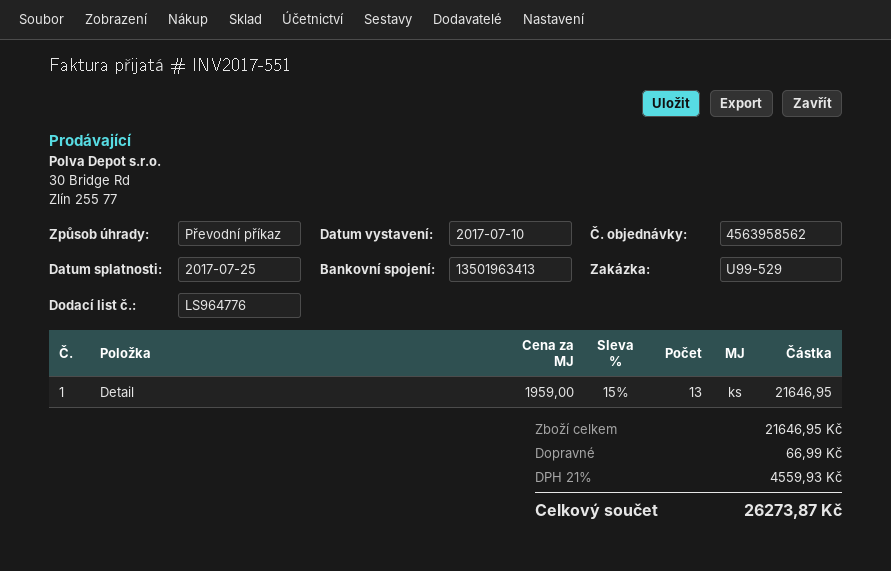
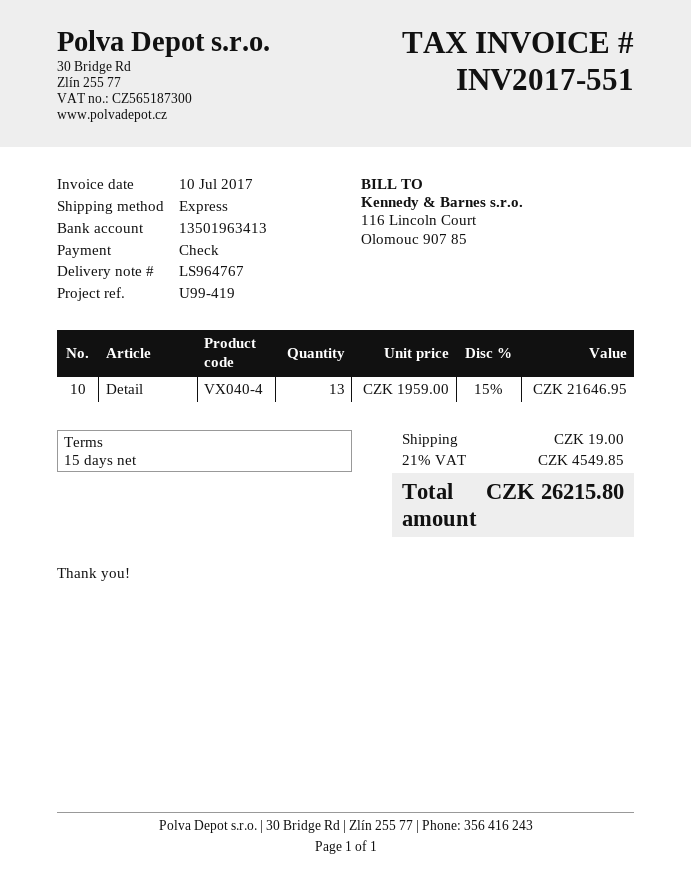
delivery note number: LS964776 -> LS964767
reference: U99-529 -> U99-419
payment method: bank transfer -> cheque
shipping: 66.99 -> 19.00
tax: 21% = 4559.93 -> 21% = 4549.85
total: 26273.87 -> 26215.80

